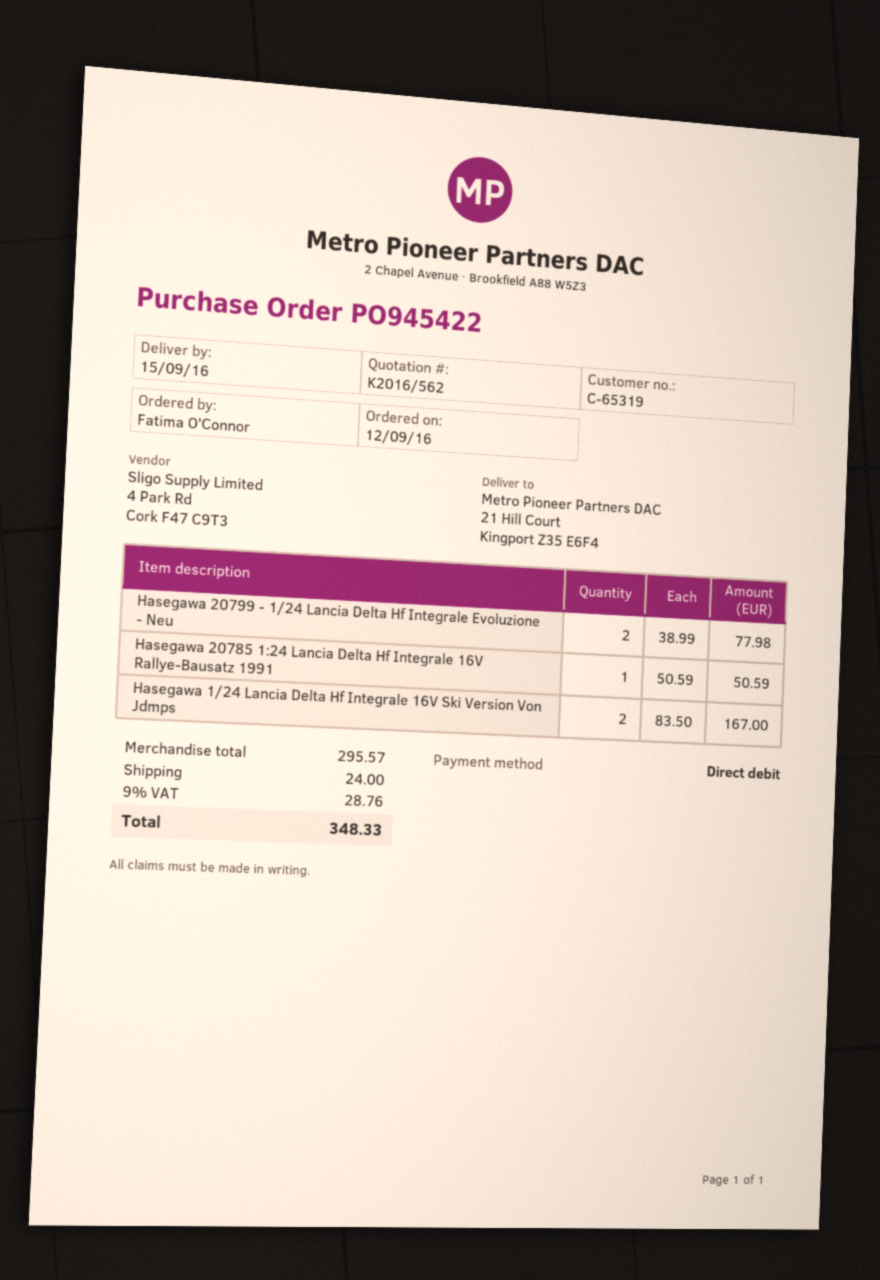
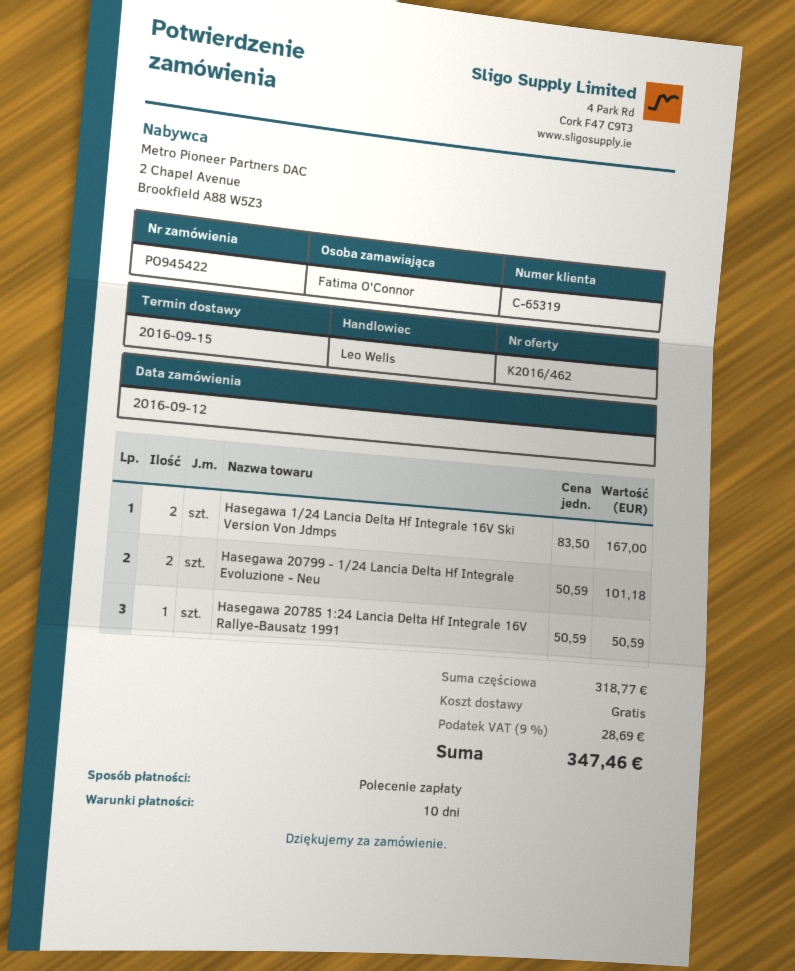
quote number: K2016/562 -> K2016/462
Hasegawa 20799 - 1/24 Lancia Delta Hf Integrale Evoluzione - Neu: 2 x 38.99 = 77.98 -> 2 x 50.59 = 101.18
subtotal: 295.57 -> 318.77
shipping: 24.00 -> 0.00
tax: 9% = 28.76 -> 9% = 28.69
total: 348.33 -> 347.46

